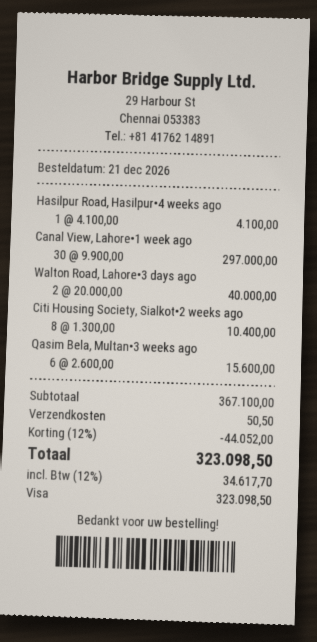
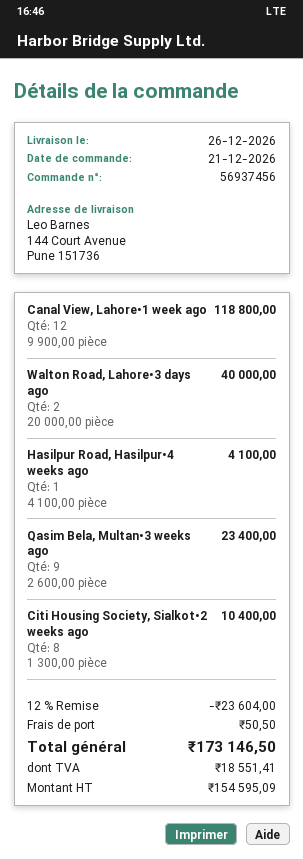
Canal View, Lahore•1 week ago: 30 x 9900.00 = 297000.00 -> 12 x 9900.00 = 118800.00
Qasim Bela, Multan•3 weeks ago: 6 x 2600.00 = 15600.00 -> 9 x 2600.00 = 23400.00
discount: 12% = 44052.00 -> 12% = 23604.00
tax: 34617.70 -> 18551.41
total: 323098.50 -> 173146.50

